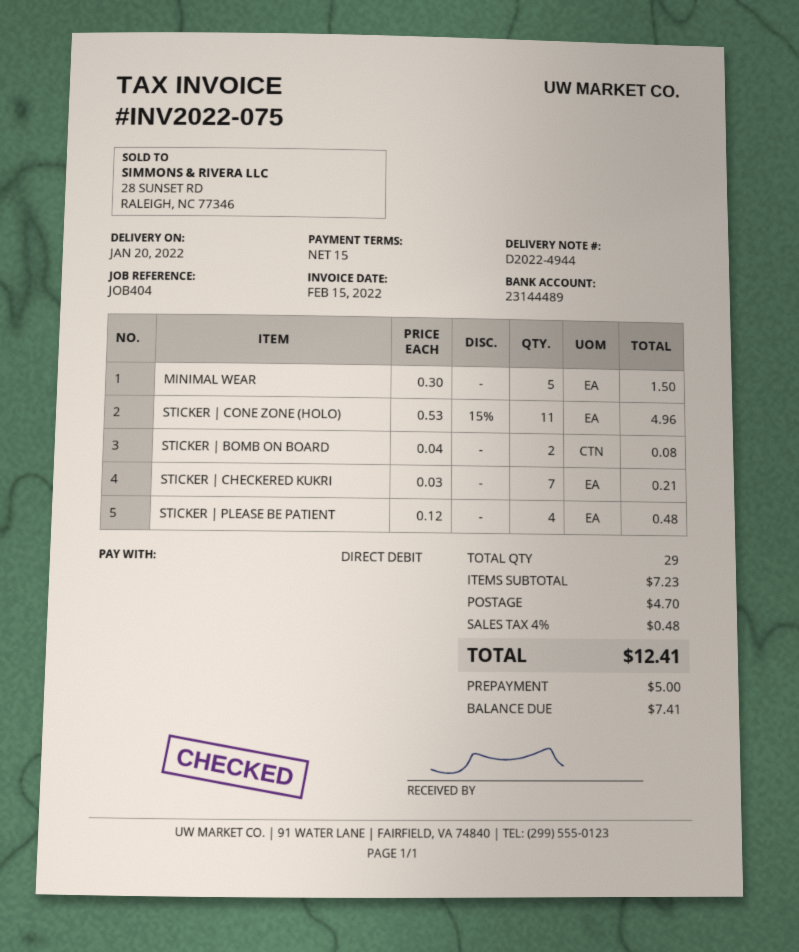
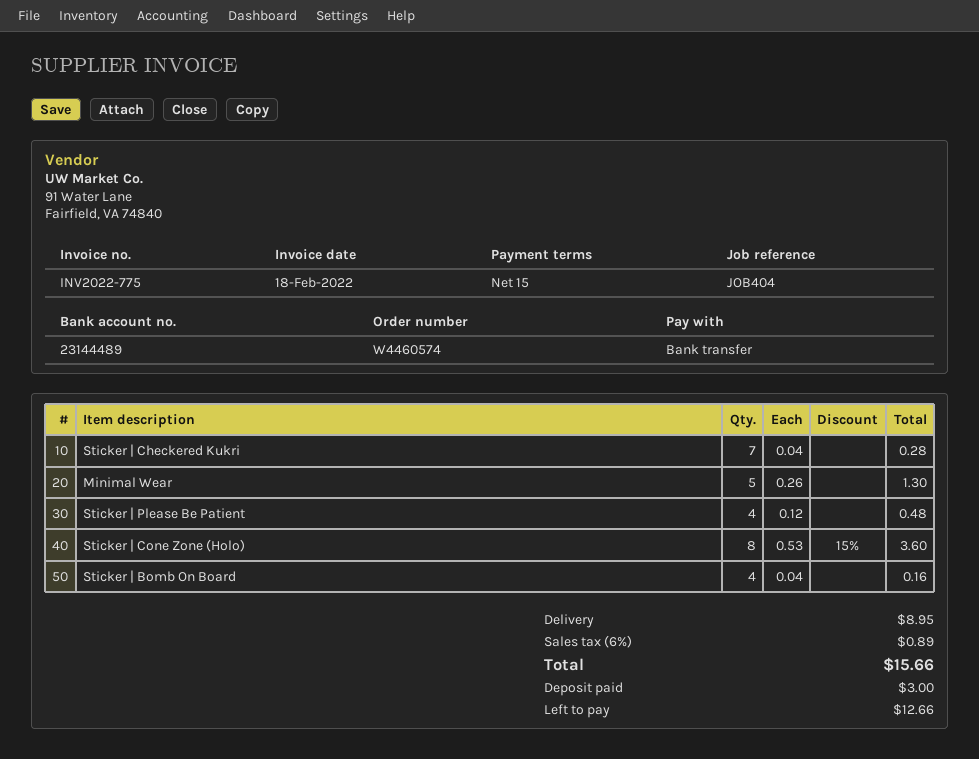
invoice number: INV2022-075 -> INV2022-775
invoice date: 2022-02-15 -> 2022-02-18
payment method: direct debit -> bank transfer
MINIMAL WEAR: 5 x 0.30 = 1.50 -> 5 x 0.26 = 1.30
STICKER | CONE ZONE (HOLO): 11 x 0.53 - 15% = 4.96 -> 8 x 0.53 - 15% = 3.60
STICKER | BOMB ON BOARD: 2 x 0.04 = 0.08 -> 4 x 0.04 = 0.16
STICKER | CHECKERED KUKRI: 7 x 0.03 = 0.21 -> 7 x 0.04 = 0.28
shipping: 4.70 -> 8.95
tax: 4% = 0.48 -> 6% = 0.89
total: 12.41 -> 15.66
deposit: 5.00 -> 3.00
balance: 7.41 -> 12.66

